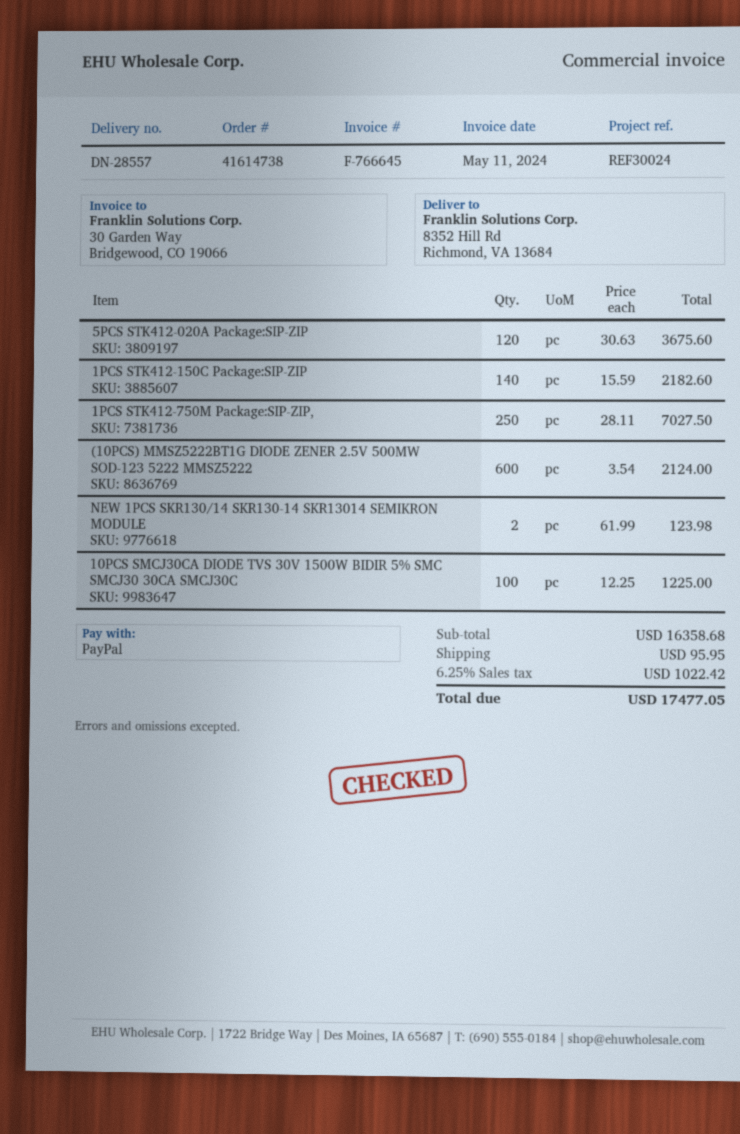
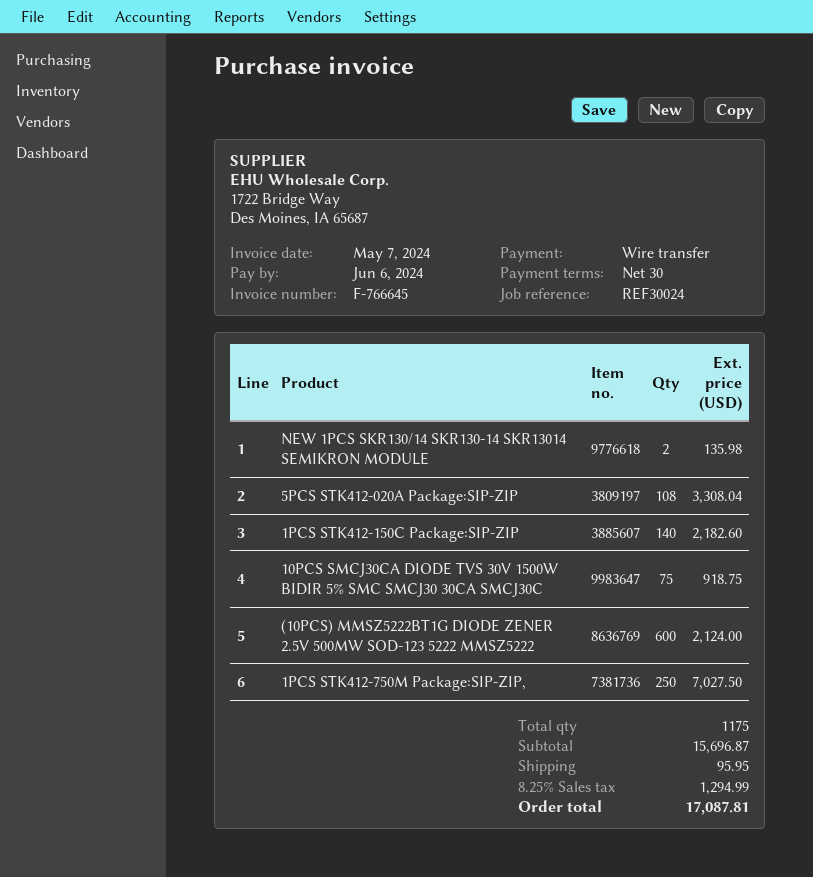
invoice date: 2024-05-11 -> 2024-05-07
payment method: PayPal -> bank transfer
5PCS STK412-020A Package:SIP-ZIP: 120 for 3675.60 -> 108 for 3308.04
NEW 1PCS SKR130/14 SKR130-14 SKR13014 SEMIKRON MODULE: 2 for 123.98 -> 2 for 135.98
10PCS SMCJ30CA DIODE TVS 30V 1500W BIDIR 5% SMC SMCJ30 30CA SMCJ30C: 100 for 1225.00 -> 75 for 918.75
subtotal: 16358.68 -> 15696.87
tax: 6.25% = 1022.42 -> 8.25% = 1294.99
total: 17477.05 -> 17087.81

